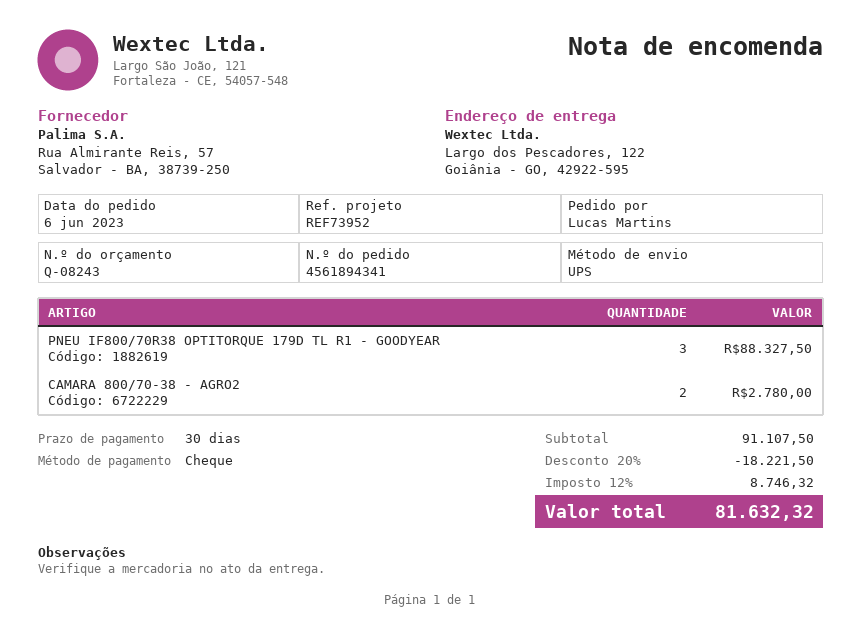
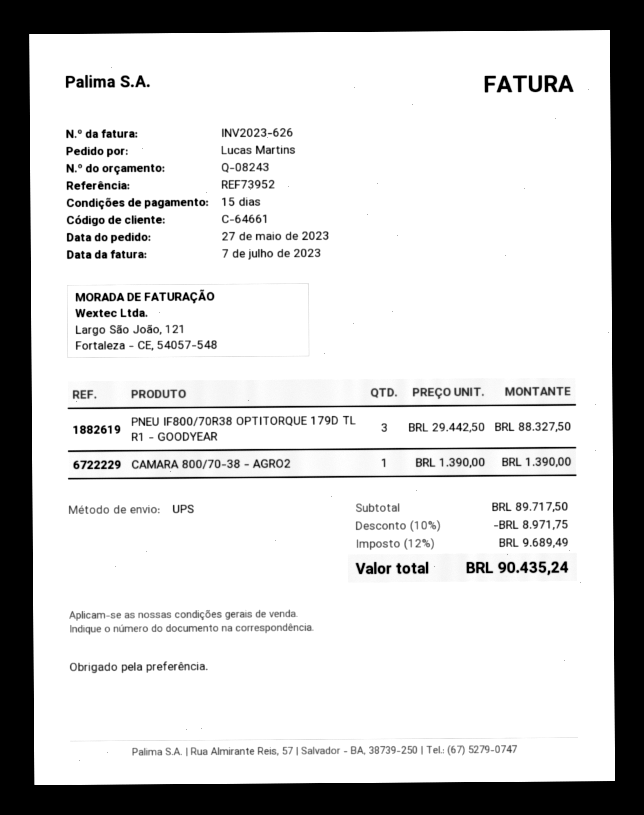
order date: 2023-06-06 -> 2023-05-27
payment terms: 30 days -> 15 days
CAMARA 800/70-38 - AGRO2: 2 for 2780.00 -> 1 for 1390.00
subtotal: 91107.50 -> 89717.50
discount: 20% = 18221.50 -> 10% = 8971.75
tax: 12% = 8746.32 -> 12% = 9689.49
total: 81632.32 -> 90435.24

